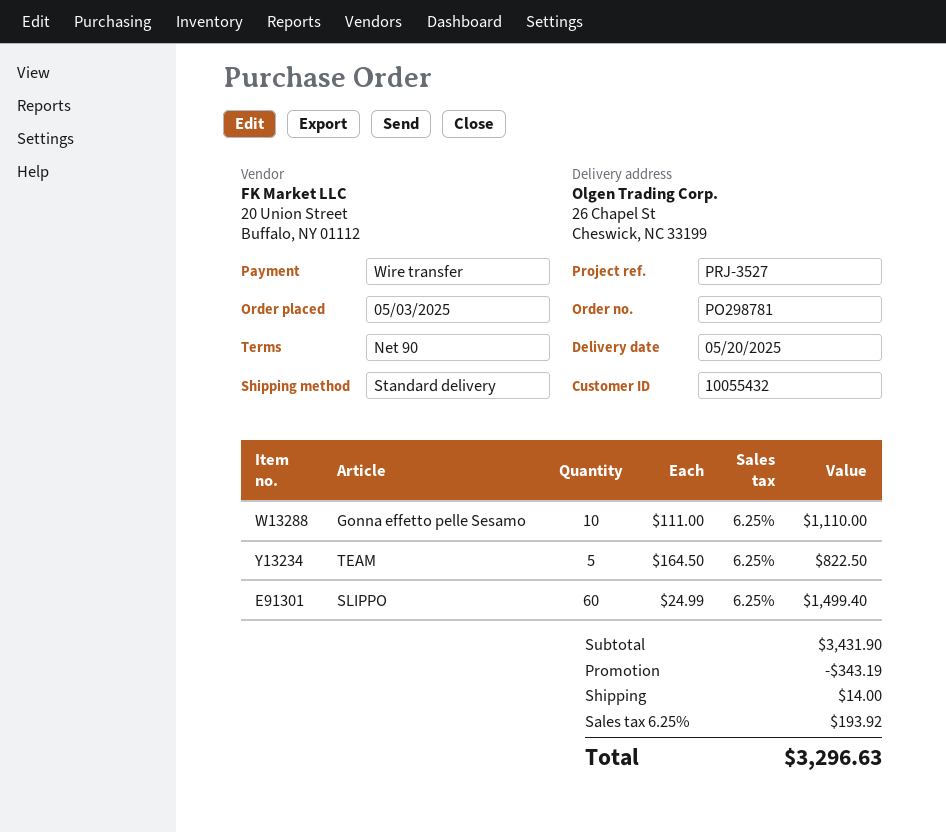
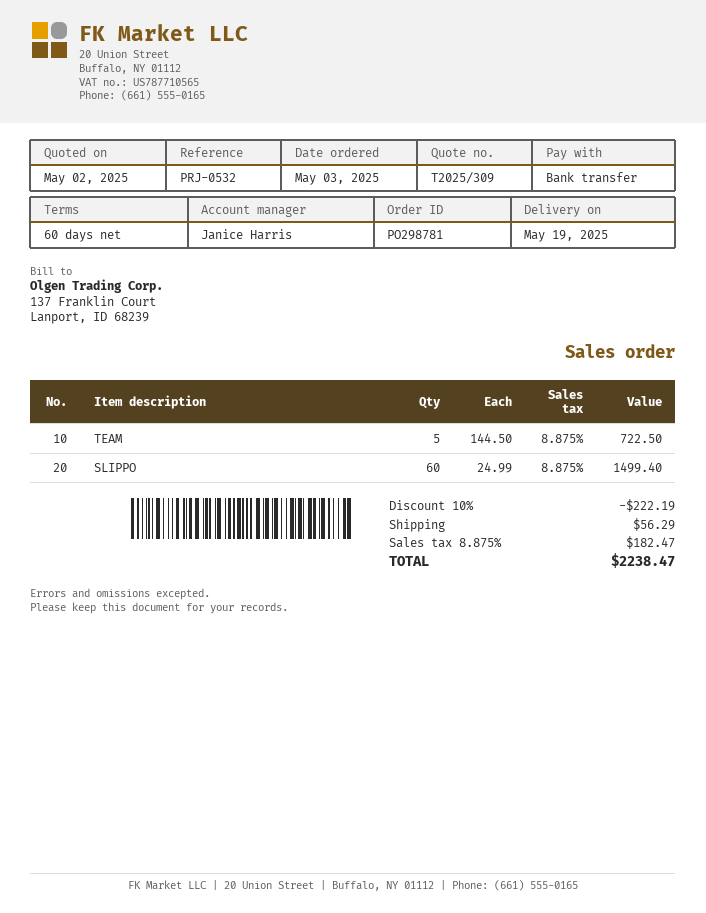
delivery date: 2025-05-20 -> 2025-05-19
payment terms: 90 days -> 60 days
reference: PRJ-3527 -> PRJ-0532
Gonna effetto pelle Sesamo: 10 x 111.00 = 1110.00 -> none
TEAM: 5 x 164.50 = 822.50 -> 5 x 144.50 = 722.50
discount: 343.19 -> 222.19
shipping: 14.00 -> 56.29
tax: 6.25% = 193.92 -> 8.875% = 182.47
total: 3296.63 -> 2238.47

